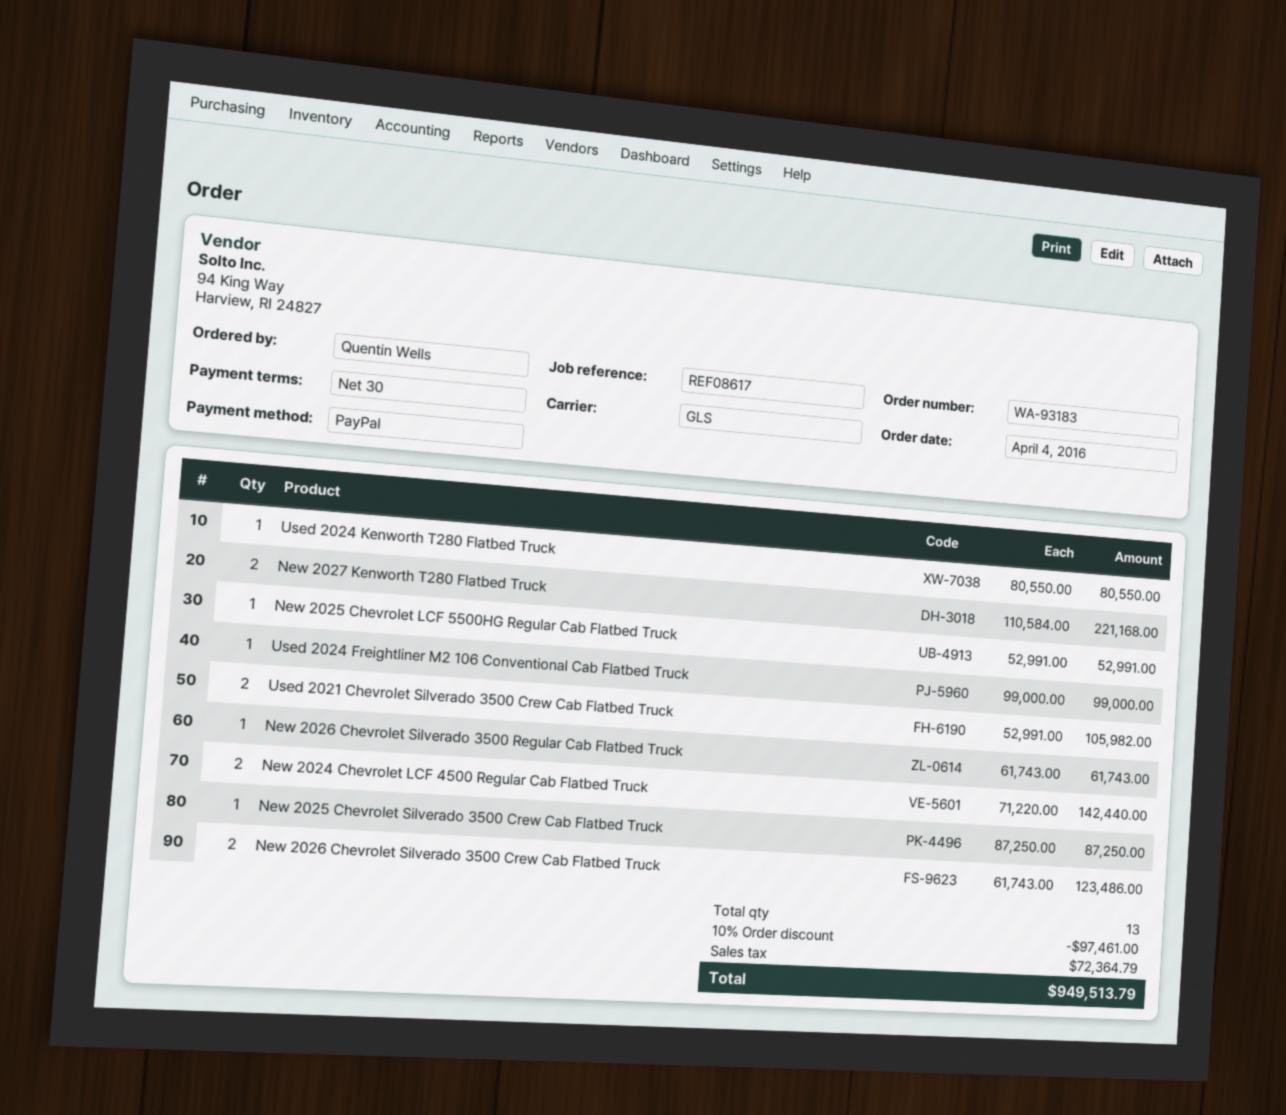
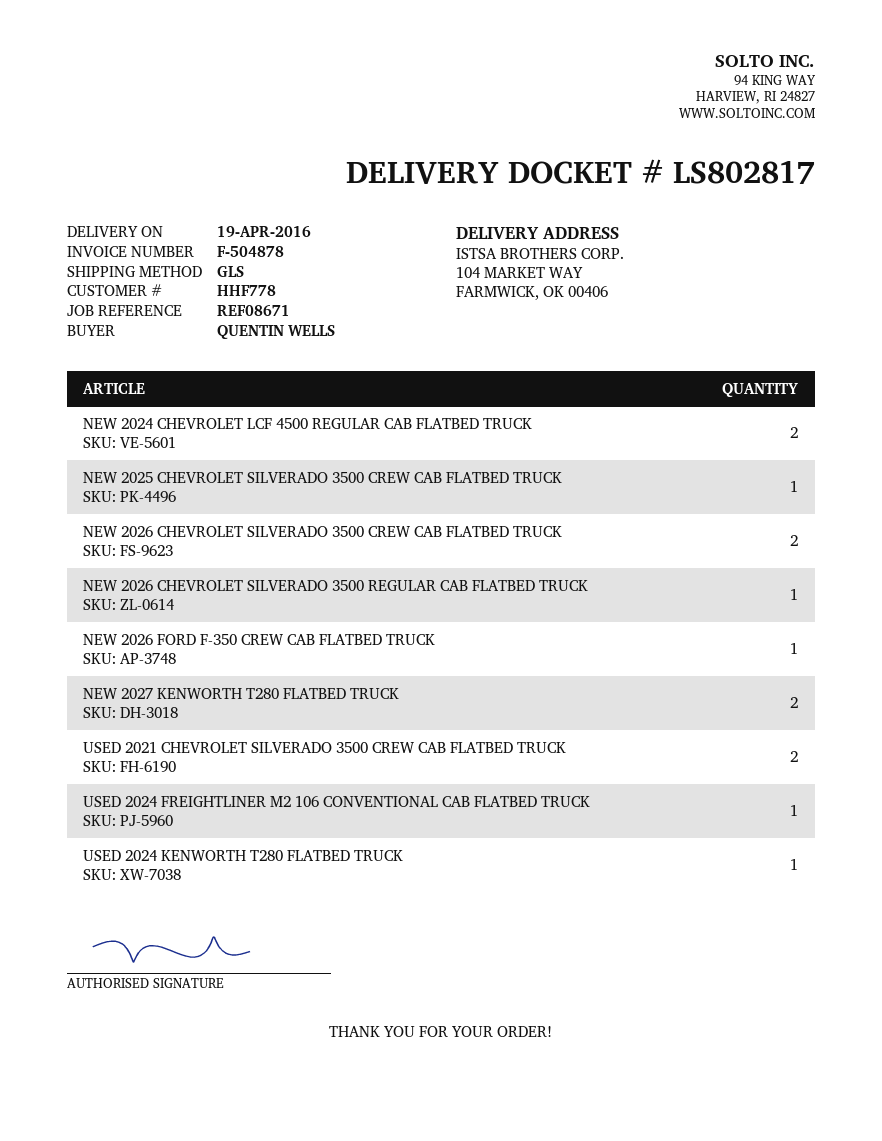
reference: REF08617 -> REF08671
New 2025 Chevrolet LCF 5500HG Regular Cab Flatbed Truck: 1 -> none
NEW 2026 FORD F-350 CREW CAB FLATBED TRUCK: none -> 1

